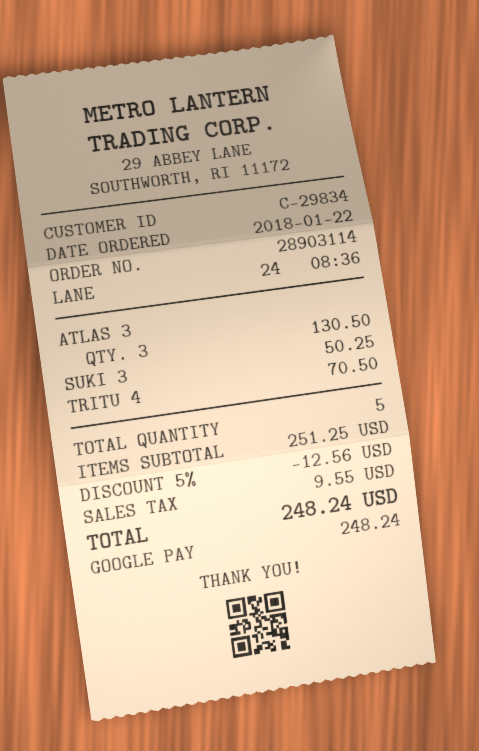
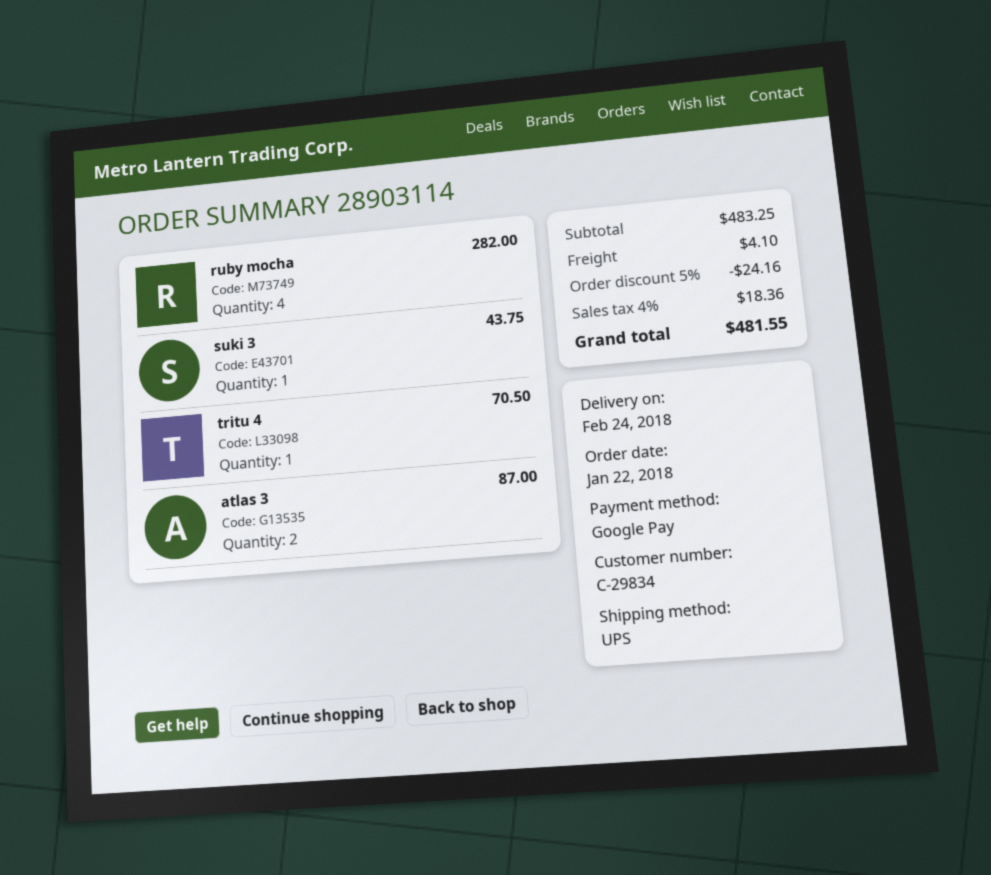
ATLAS 3: 3 for 130.50 -> 2 for 87.00
SUKI 3: 1 for 50.25 -> 1 for 43.75
ruby mocha: none -> 4 for 282.00
subtotal: 251.25 -> 483.25
discount: 5% = 12.56 -> 5% = 24.16
shipping: none -> 4.10
tax: 9.55 -> 18.36
total: 248.24 -> 481.55

